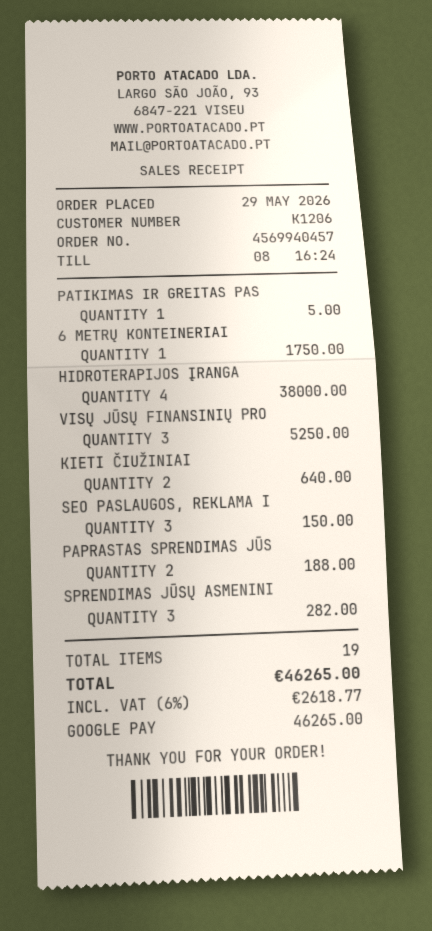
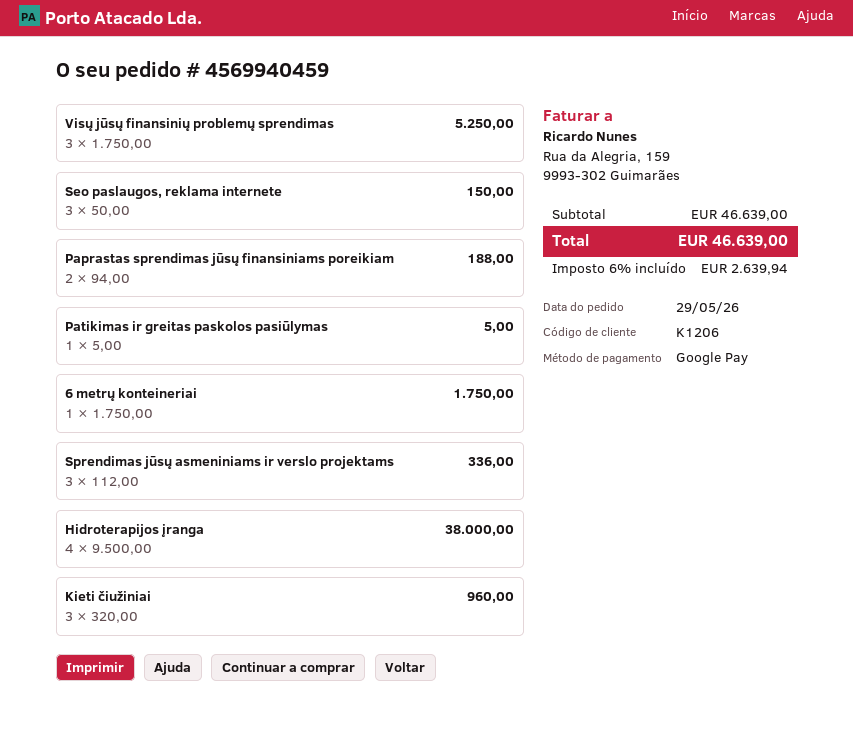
order number: 4569940457 -> 4569940459
KIETI ČIUŽINIAI: 2 for 640.00 -> 3 for 960.00
SPRENDIMAS JŪSŲ ASMENINI: 3 for 282.00 -> 3 for 336.00
tax: 6% = 2618.77 -> 6% = 2639.94
total: 46265.00 -> 46639.00

